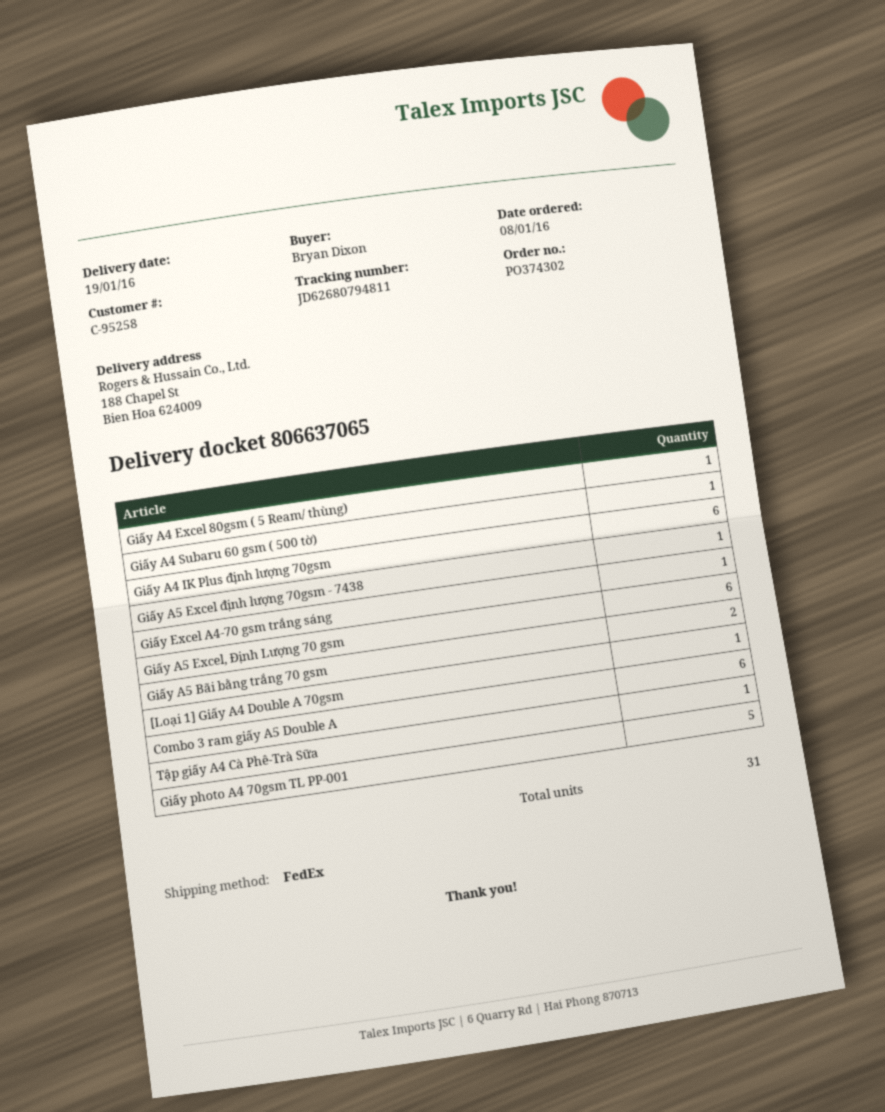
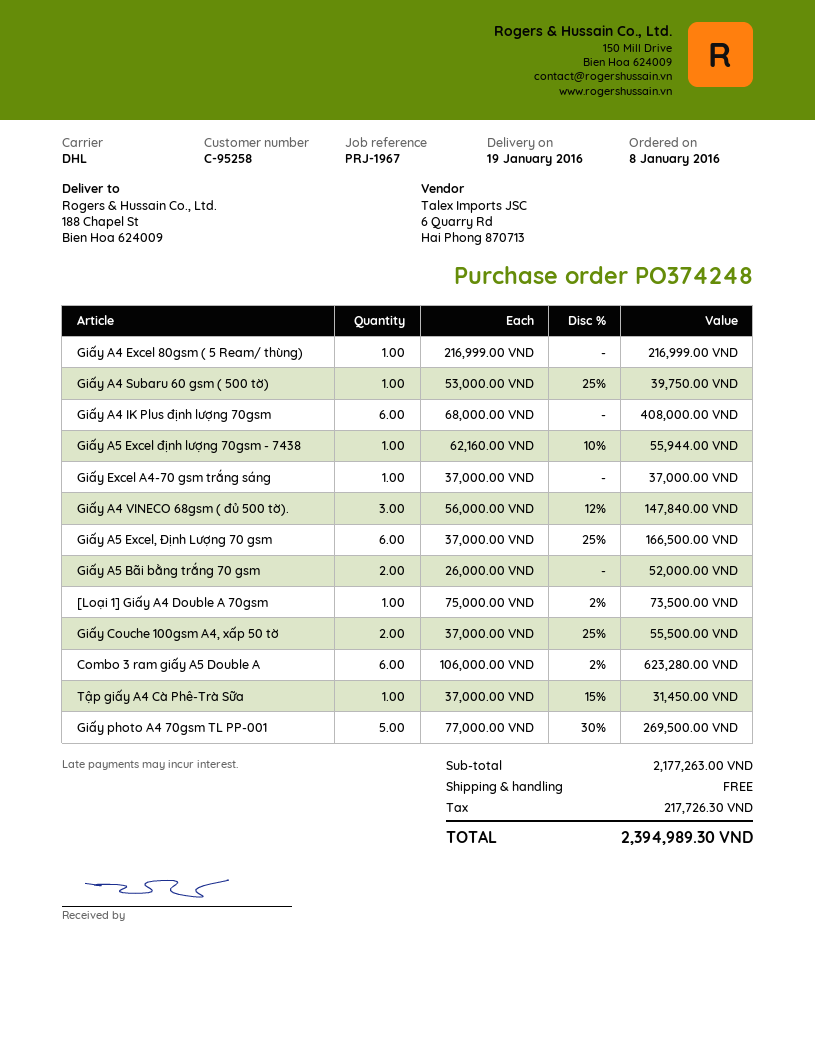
order number: PO374302 -> PO374248
shipping method: FedEx -> DHL
Giấy A4 VINECO 68gsm ( đủ 500 tờ).: none -> 3
Giấy Couche 100gsm A4, xấp 50 tờ: none -> 2

